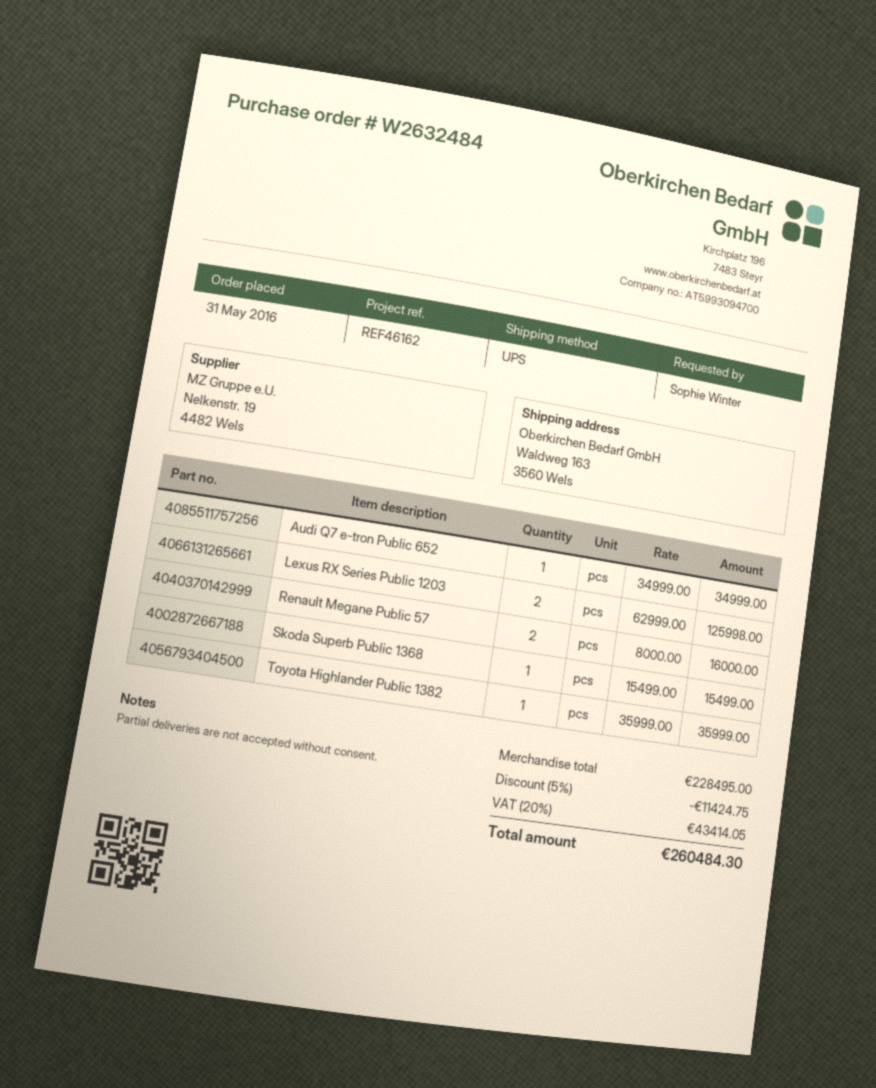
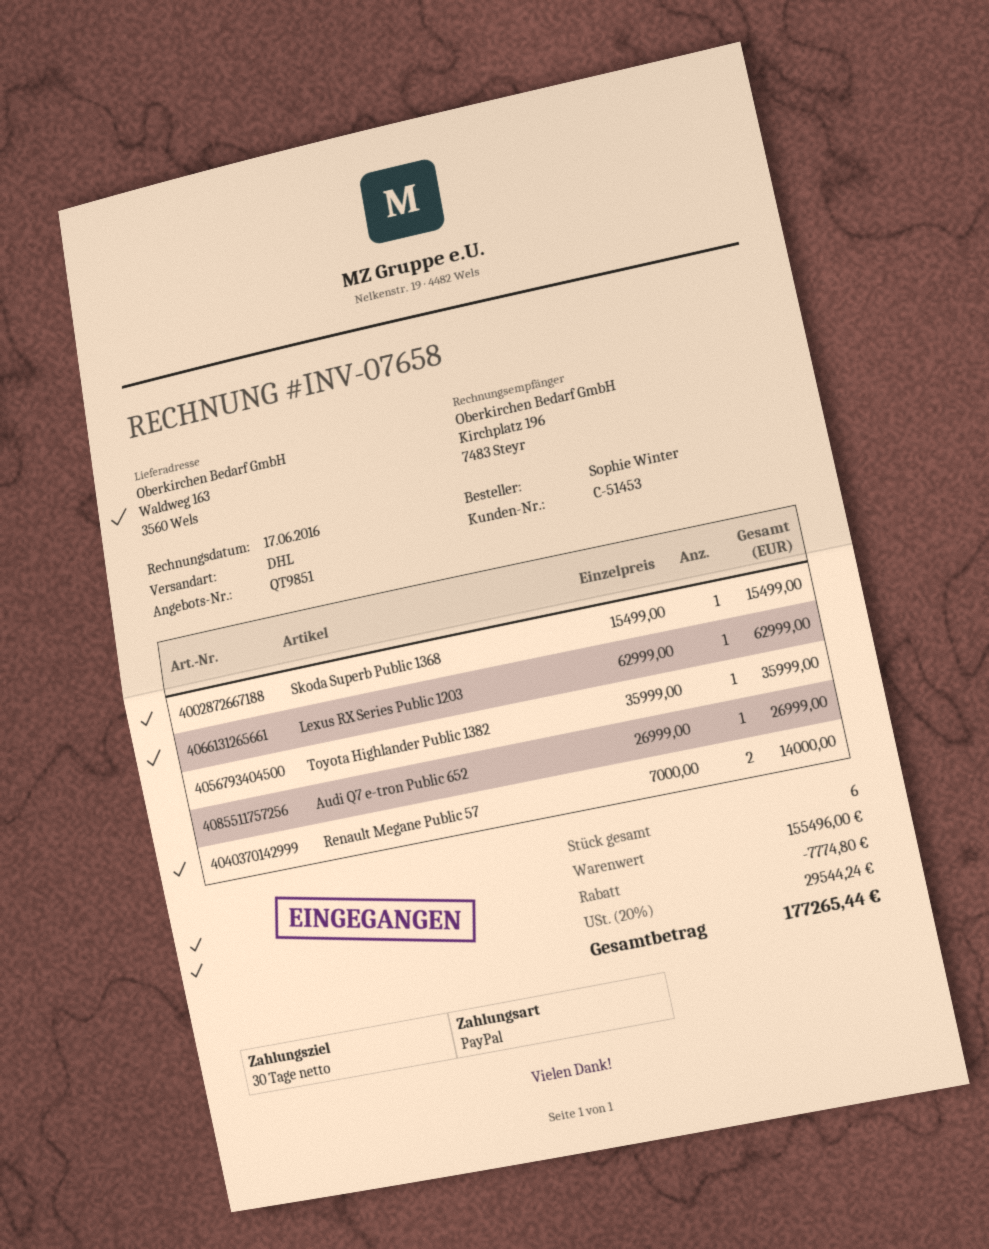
shipping method: UPS -> DHL
Audi Q7 e-tron Public 652: 1 x 34999.00 = 34999.00 -> 1 x 26999.00 = 26999.00
Lexus RX Series Public 1203: 2 x 62999.00 = 125998.00 -> 1 x 62999.00 = 62999.00
Renault Megane Public 57: 2 x 8000.00 = 16000.00 -> 2 x 7000.00 = 14000.00
subtotal: 228495.00 -> 155496.00
discount: 11424.75 -> 7774.80
tax: 20% = 43414.05 -> 20% = 29544.24
total: 260484.30 -> 177265.44

